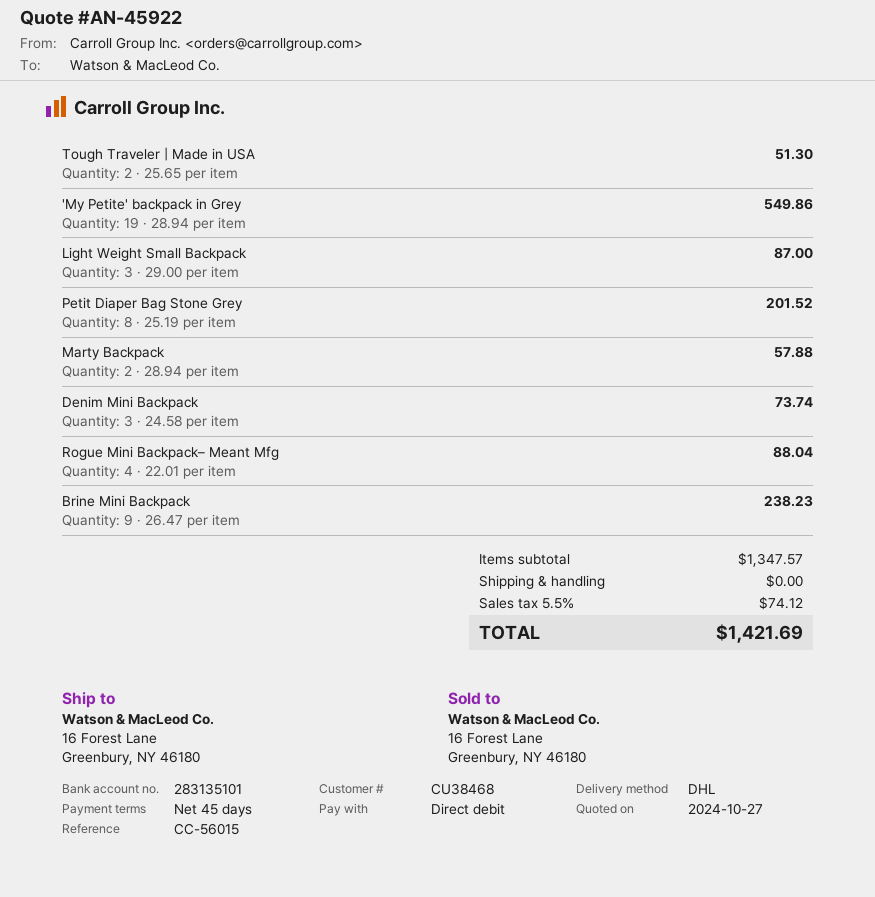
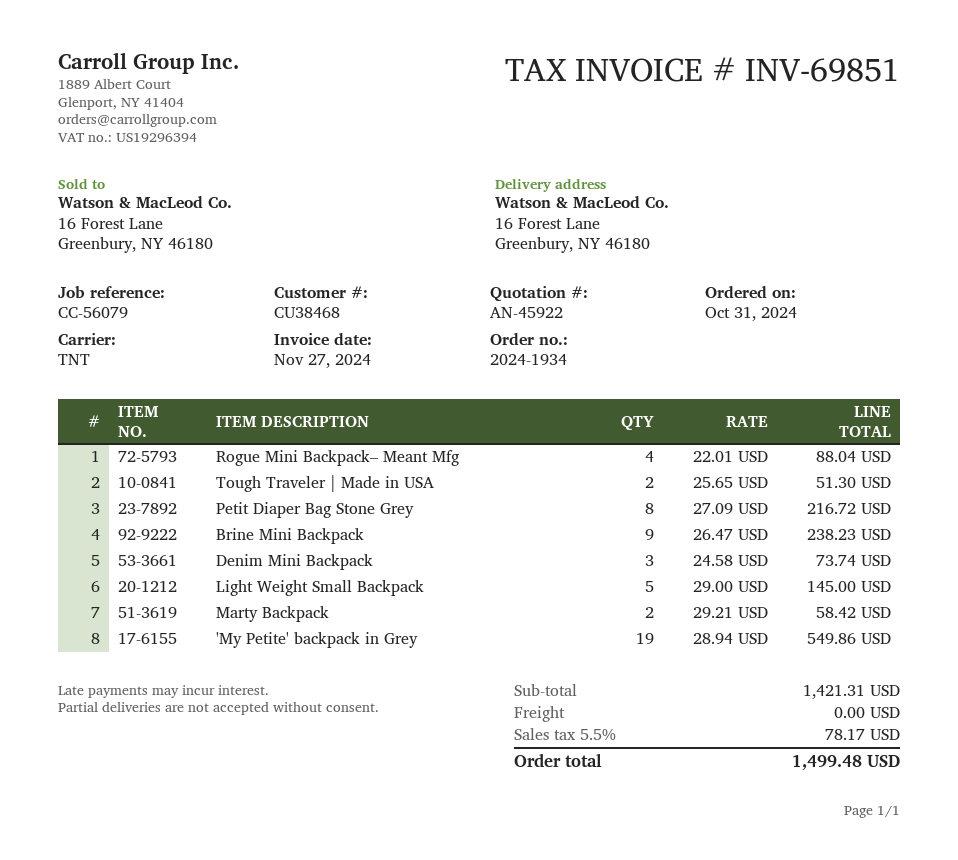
reference: CC-56015 -> CC-56079
shipping method: DHL -> TNT
Light Weight Small Backpack: 3 x 29.00 = 87.00 -> 5 x 29.00 = 145.00
Petit Diaper Bag Stone Grey: 8 x 25.19 = 201.52 -> 8 x 27.09 = 216.72
Marty Backpack: 2 x 28.94 = 57.88 -> 2 x 29.21 = 58.42
subtotal: 1347.57 -> 1421.31
tax: 5.5% = 74.12 -> 5.5% = 78.17
total: 1421.69 -> 1499.48

